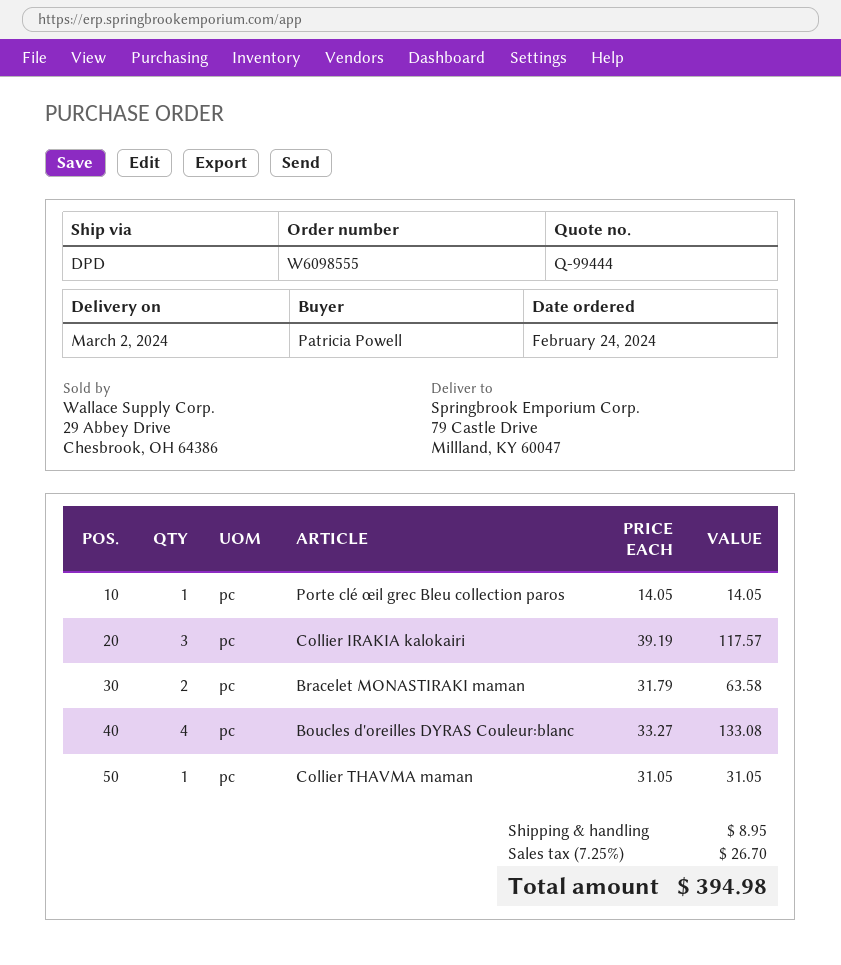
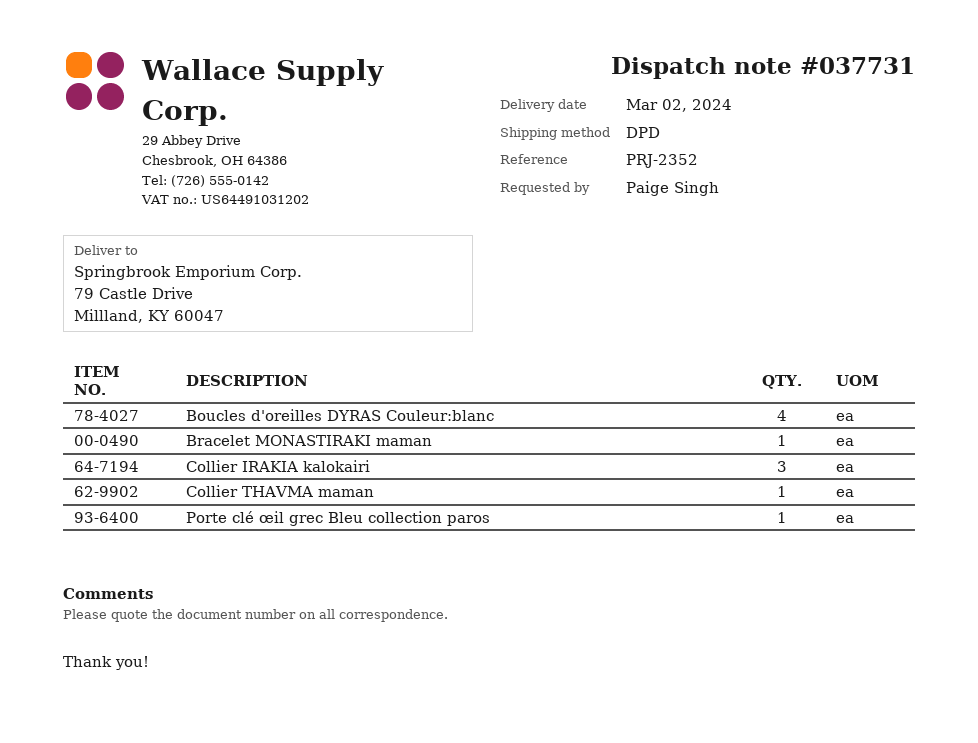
ordered by: Patricia Powell -> Paige Singh
Bracelet MONASTIRAKI maman: 2 -> 1

